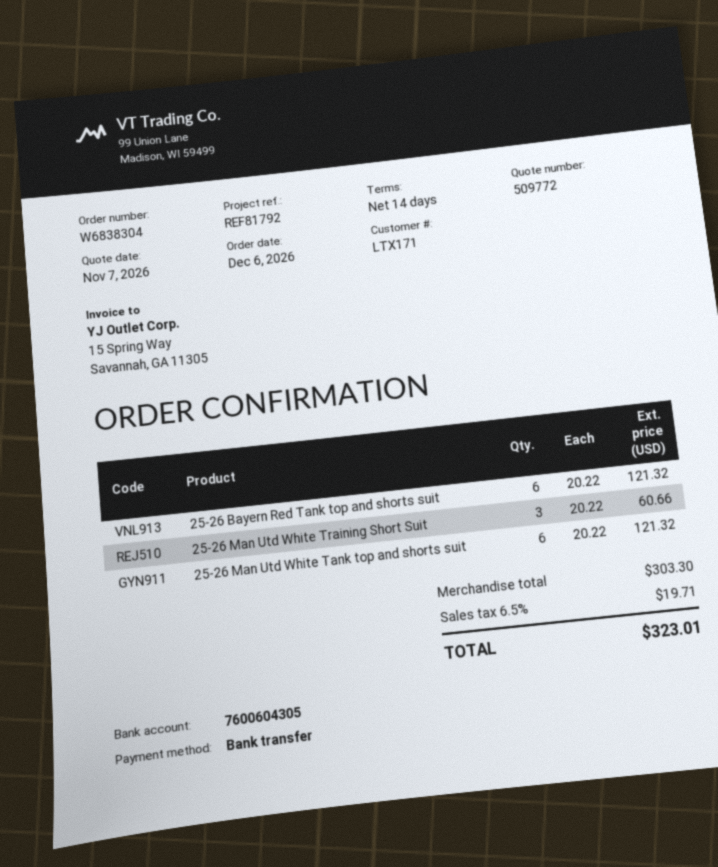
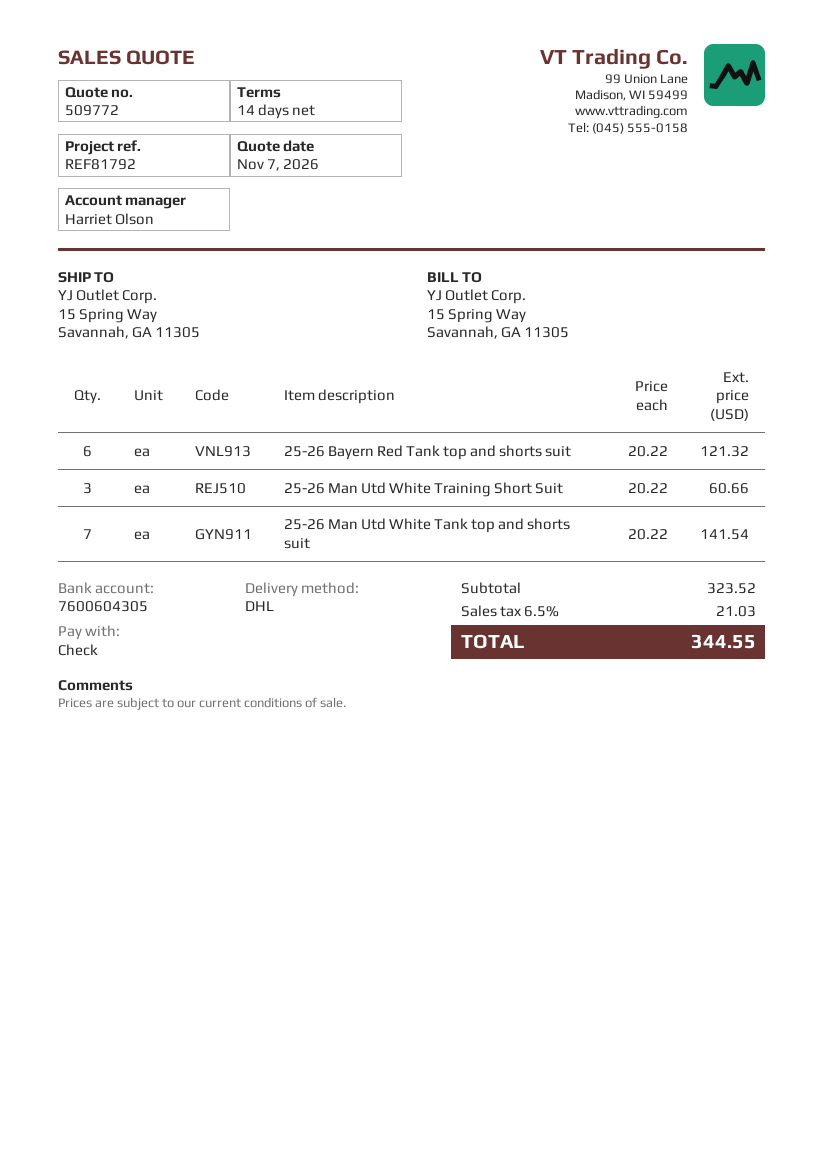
payment method: bank transfer -> cheque
25-26 Man Utd White Tank top and shorts suit: 6 x 20.22 = 121.32 -> 7 x 20.22 = 141.54
subtotal: 303.30 -> 323.52
tax: 6.5% = 19.71 -> 6.5% = 21.03
total: 323.01 -> 344.55

